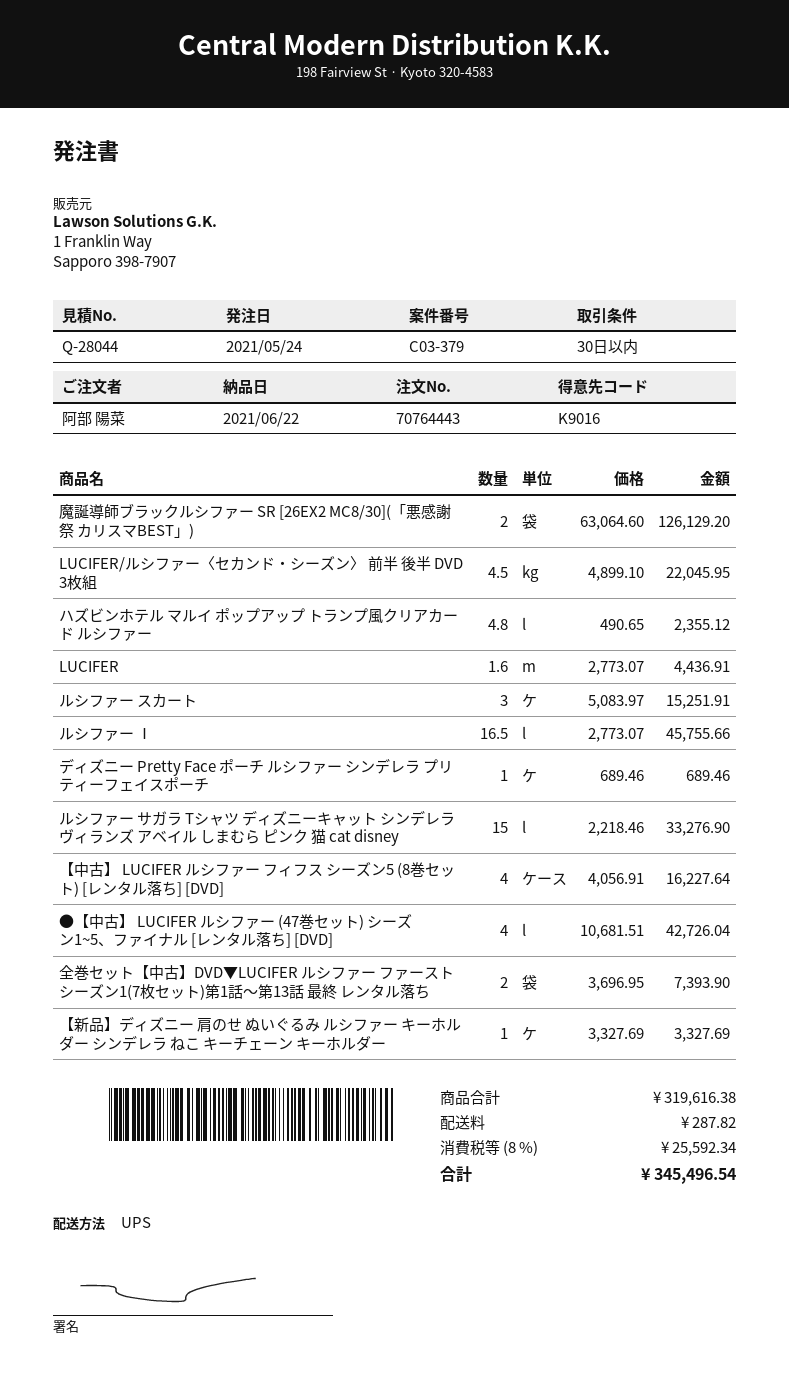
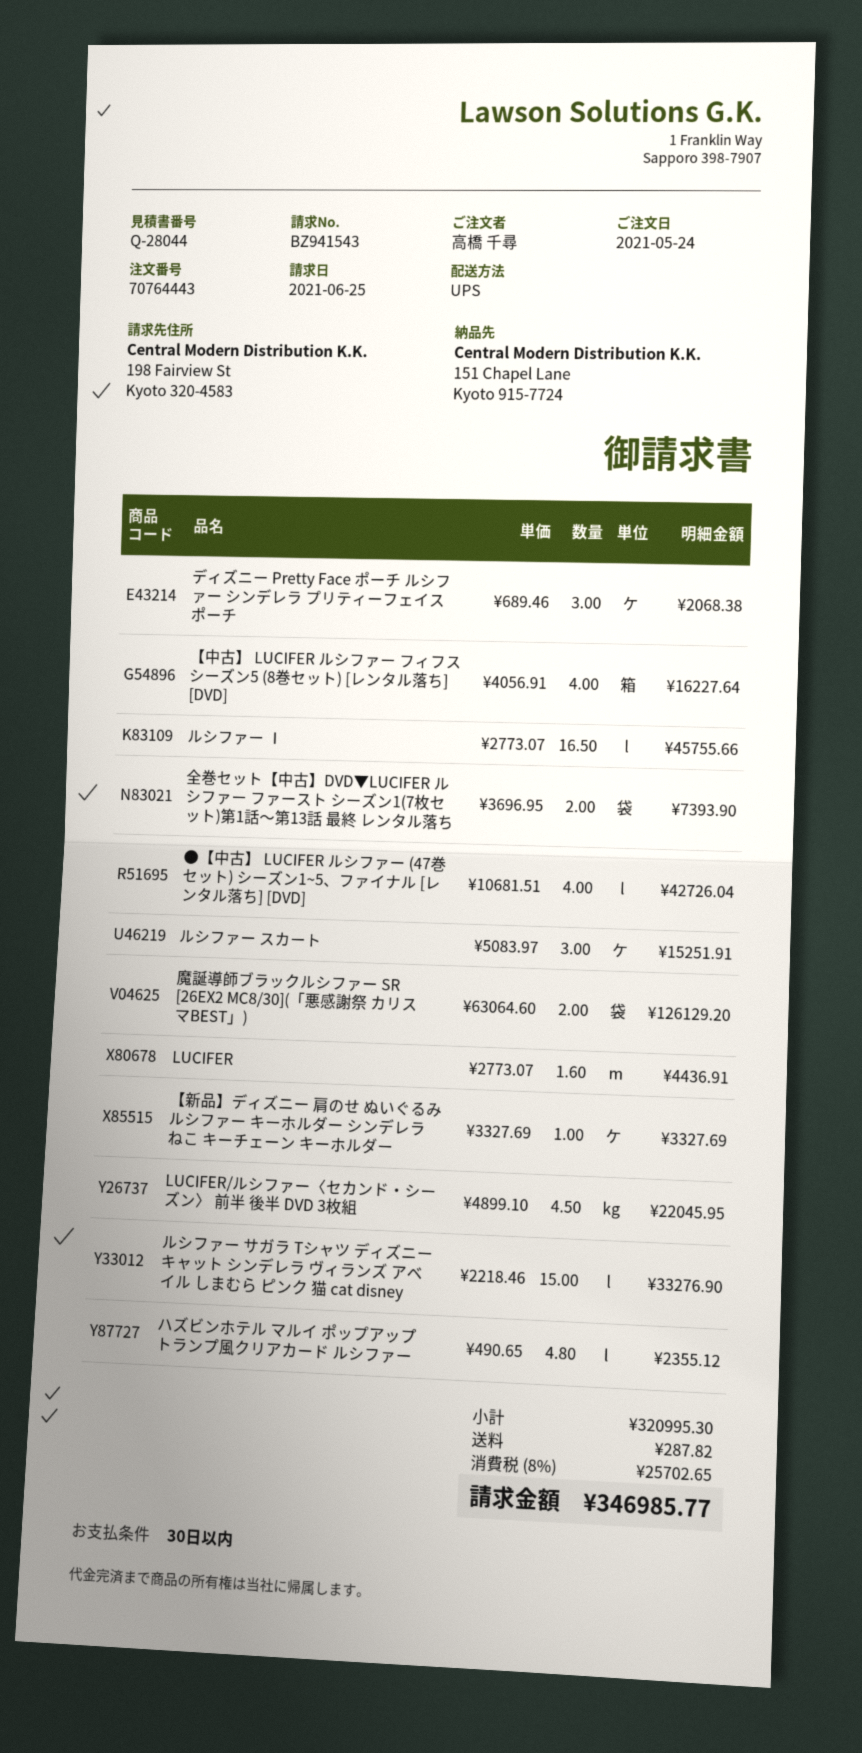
ordered by: 阿部 陽菜 -> 高橋 千尋
ディズニー Pretty Face ポーチ ルシファー シンデレラ プリティーフェイスポーチ: 1 x 689.46 = 689.46 -> 3 x 689.46 = 2068.38
subtotal: 319616.38 -> 320995.30
tax: 8% = 25592.34 -> 8% = 25702.65
total: 345496.54 -> 346985.77

